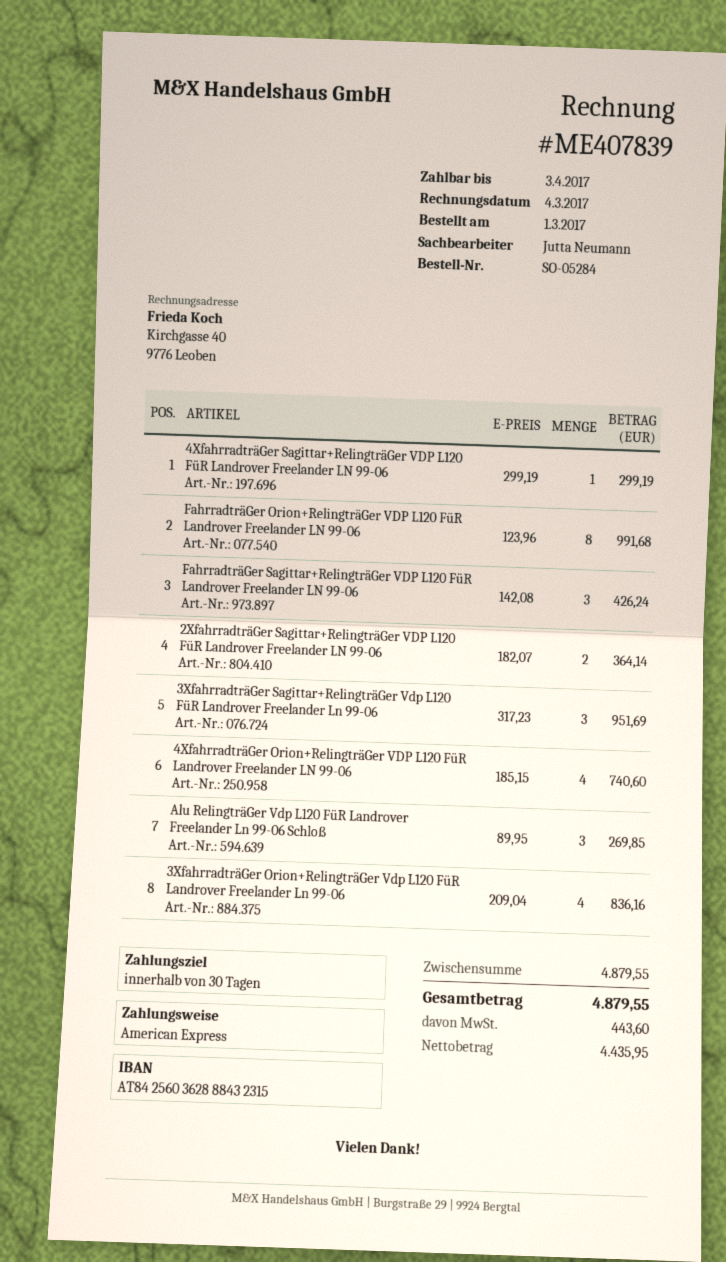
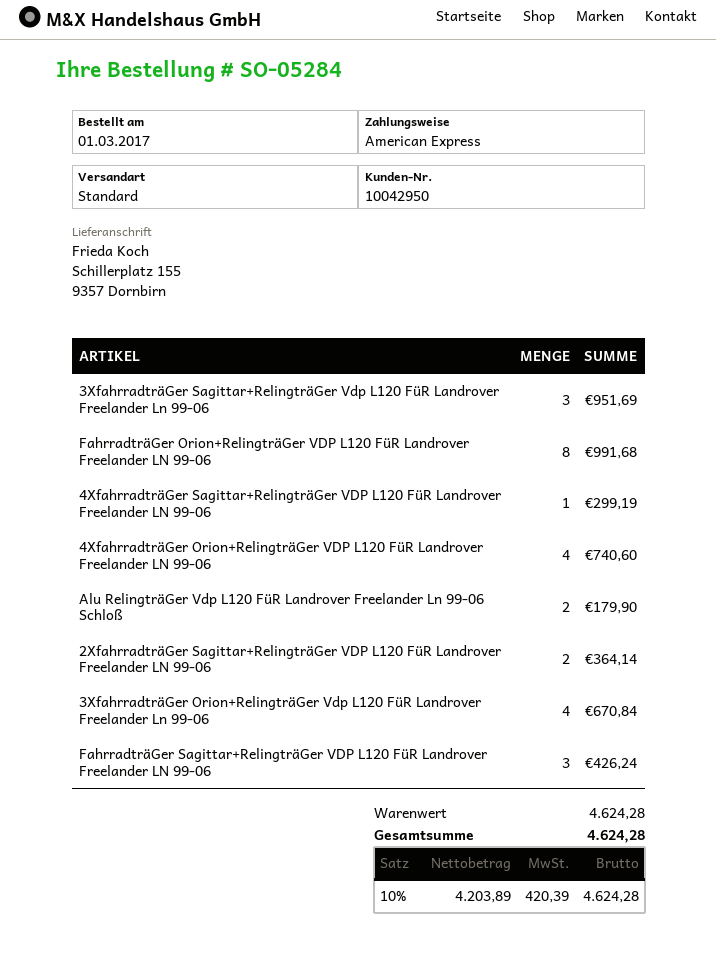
Alu RelingträGer Vdp L120 FüR Landrover Freelander Ln 99-06 Schloß: 3 for 269.85 -> 2 for 179.90
3XfahrradträGer Orion+RelingträGer Vdp L120 FüR Landrover Freelander Ln 99-06: 4 for 836.16 -> 4 for 670.84
subtotal: 4879.55 -> 4624.28
net: 4435.95 -> 4203.89
tax: 443.60 -> 420.39
total: 4879.55 -> 4624.28

